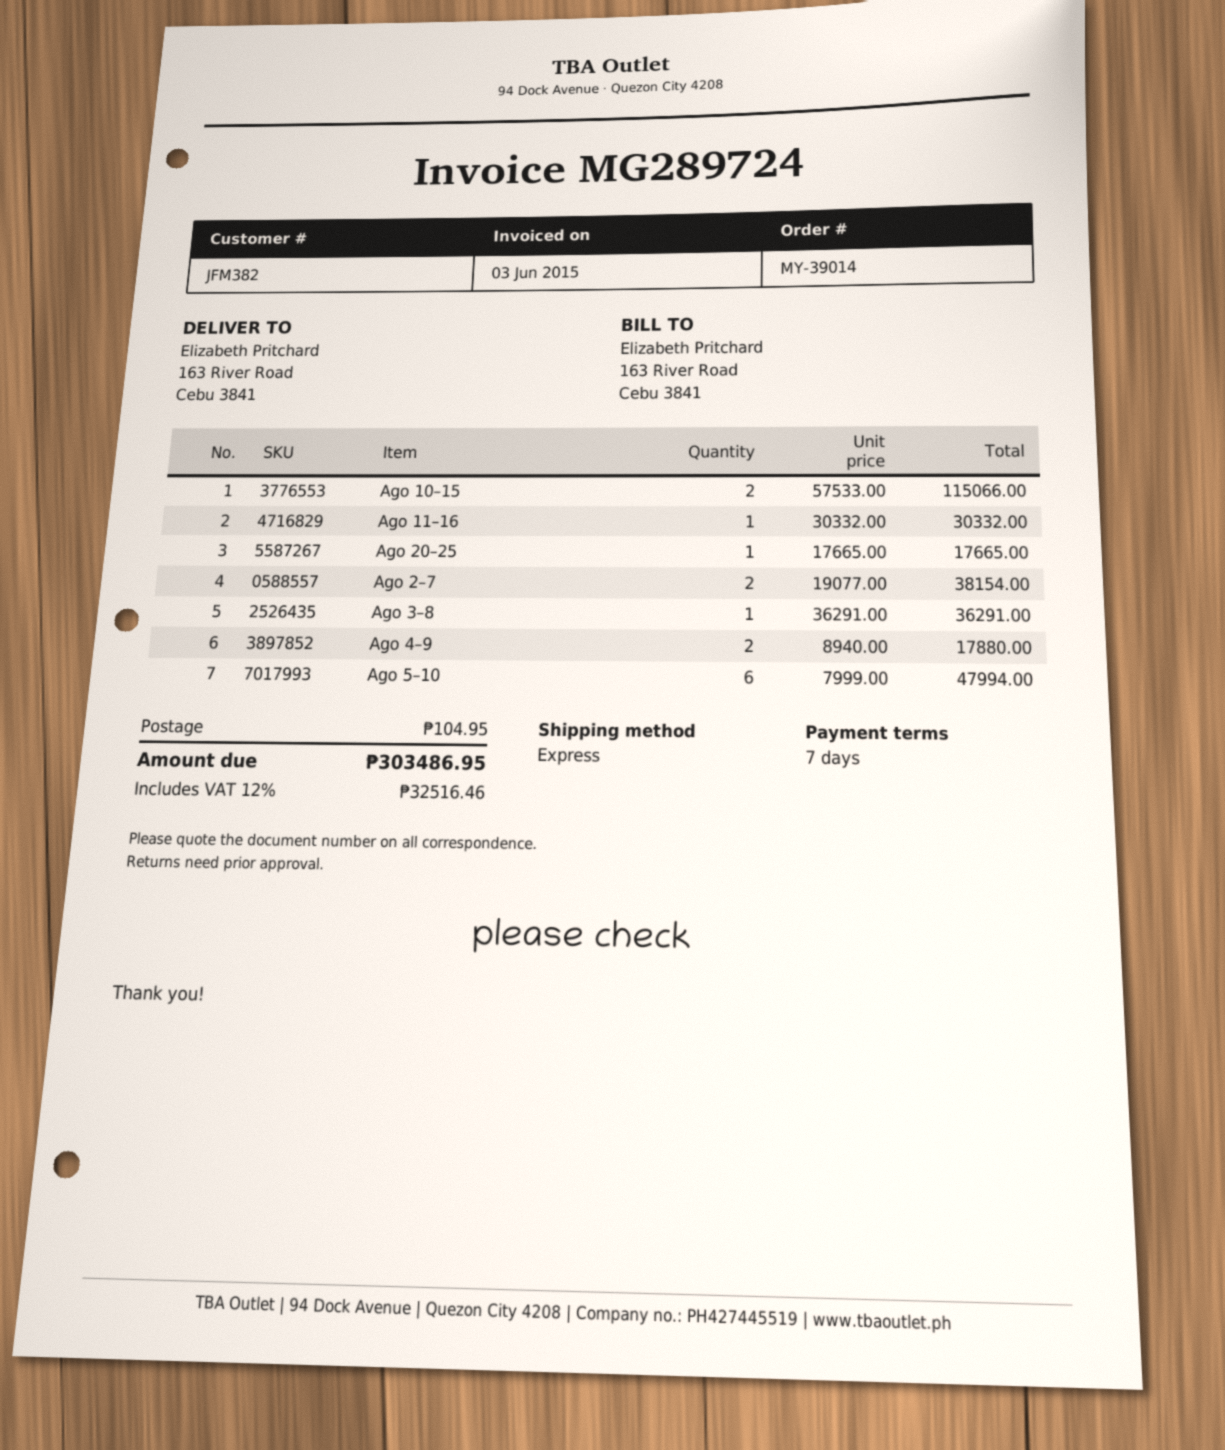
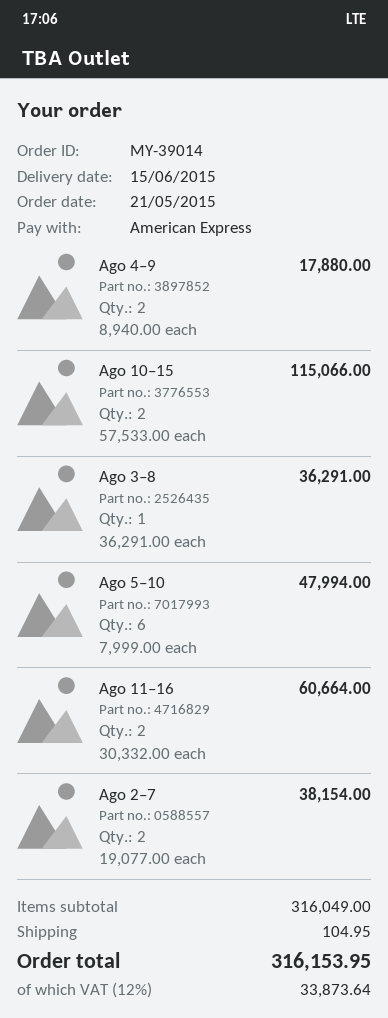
Ago 11–16: 1 x 30332.00 = 30332.00 -> 2 x 30332.00 = 60664.00
Ago 20–25: 1 x 17665.00 = 17665.00 -> none
tax: 12% = 32516.46 -> 12% = 33873.64
total: 303486.95 -> 316153.95

